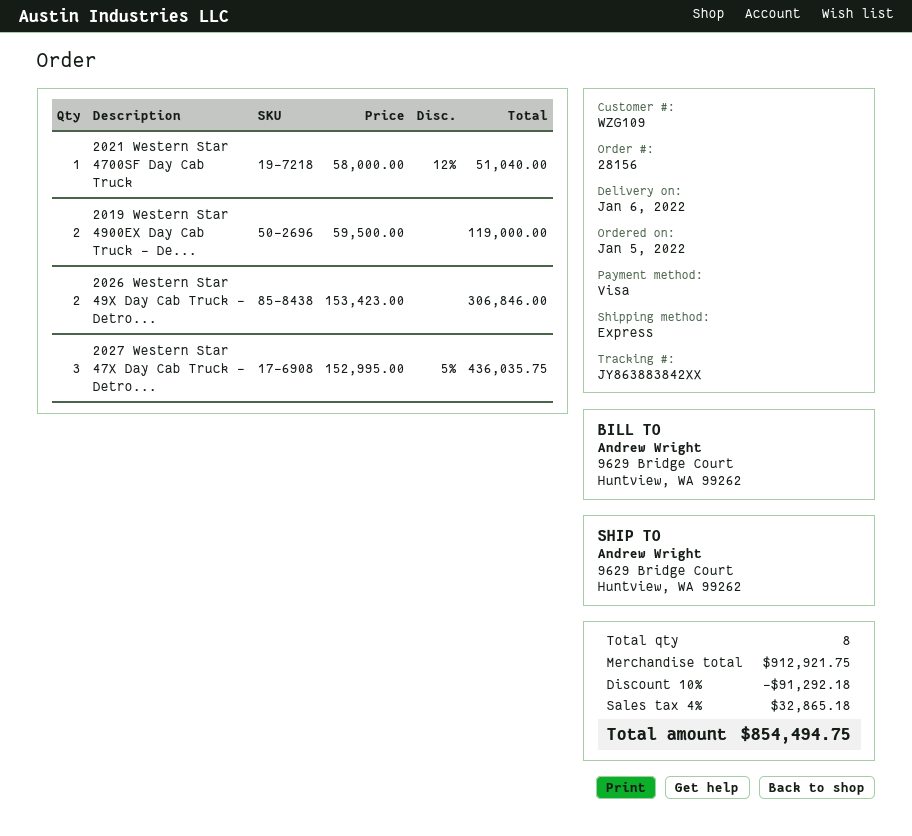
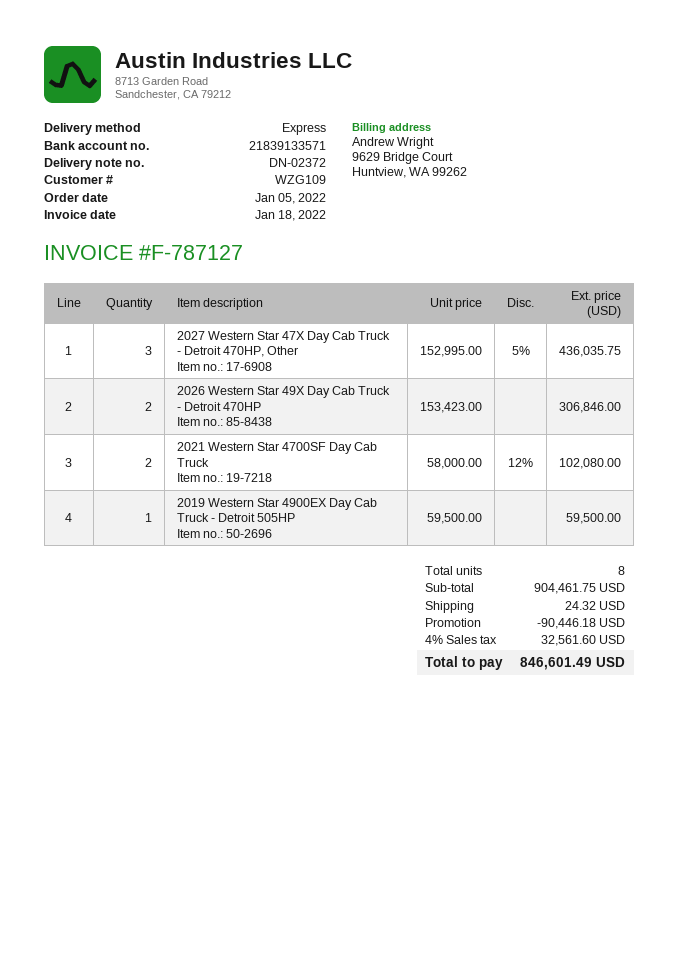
2021 Western Star 4700SF Day Cab Truck: 1 x 58000.00 - 12% = 51040.00 -> 2 x 58000.00 - 12% = 102080.00
2019 Western Star 4900EX Day Cab Truck - De...: 2 x 59500.00 = 119000.00 -> 1 x 59500.00 = 59500.00
subtotal: 912921.75 -> 904461.75
discount: 91292.18 -> 90446.18
shipping: none -> 24.32
tax: 4% = 32865.18 -> 4% = 32561.60
total: 854494.75 -> 846601.49

